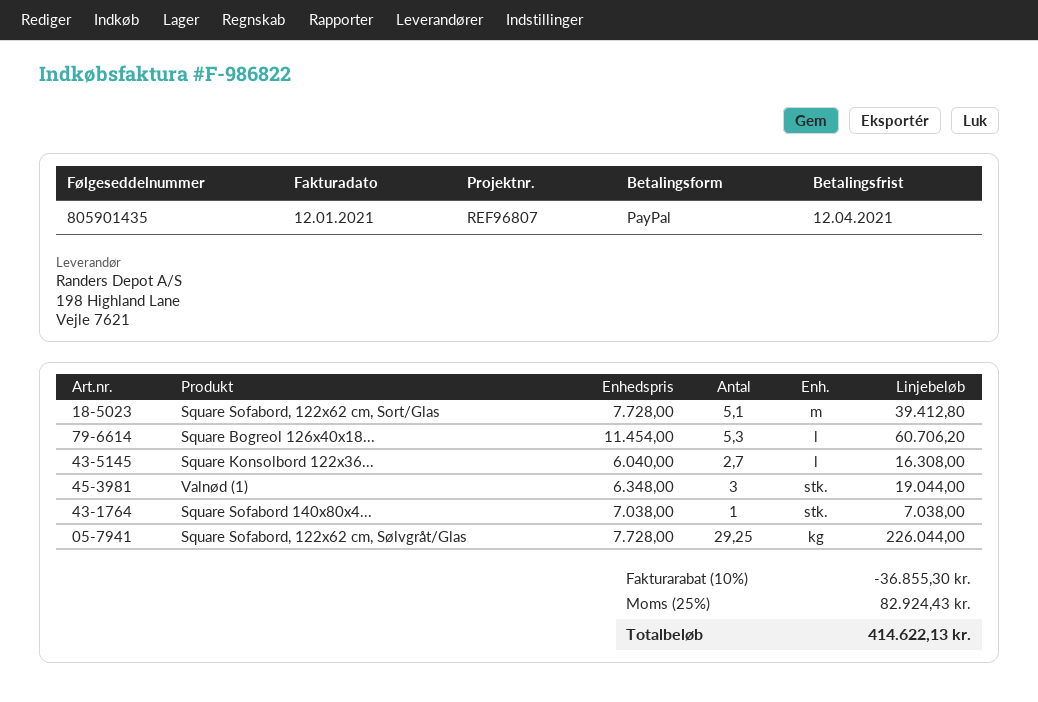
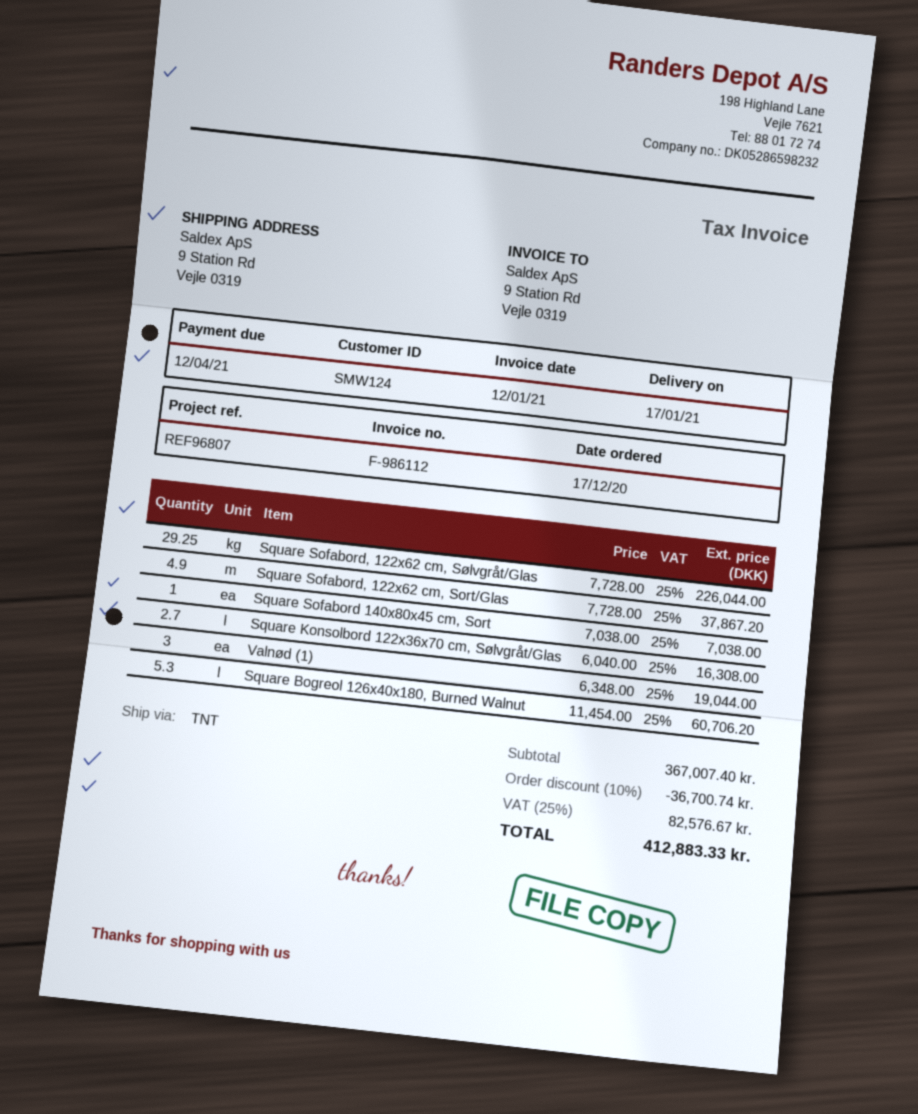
invoice number: F-986822 -> F-986112
Square Sofabord, 122x62 cm, Sort/Glas: 5.1 x 7728.00 = 39412.80 -> 4.9 x 7728.00 = 37867.20
discount: 10% = 36855.30 -> 10% = 36700.74
tax: 25% = 82924.43 -> 25% = 82576.67
total: 414622.13 -> 412883.33

